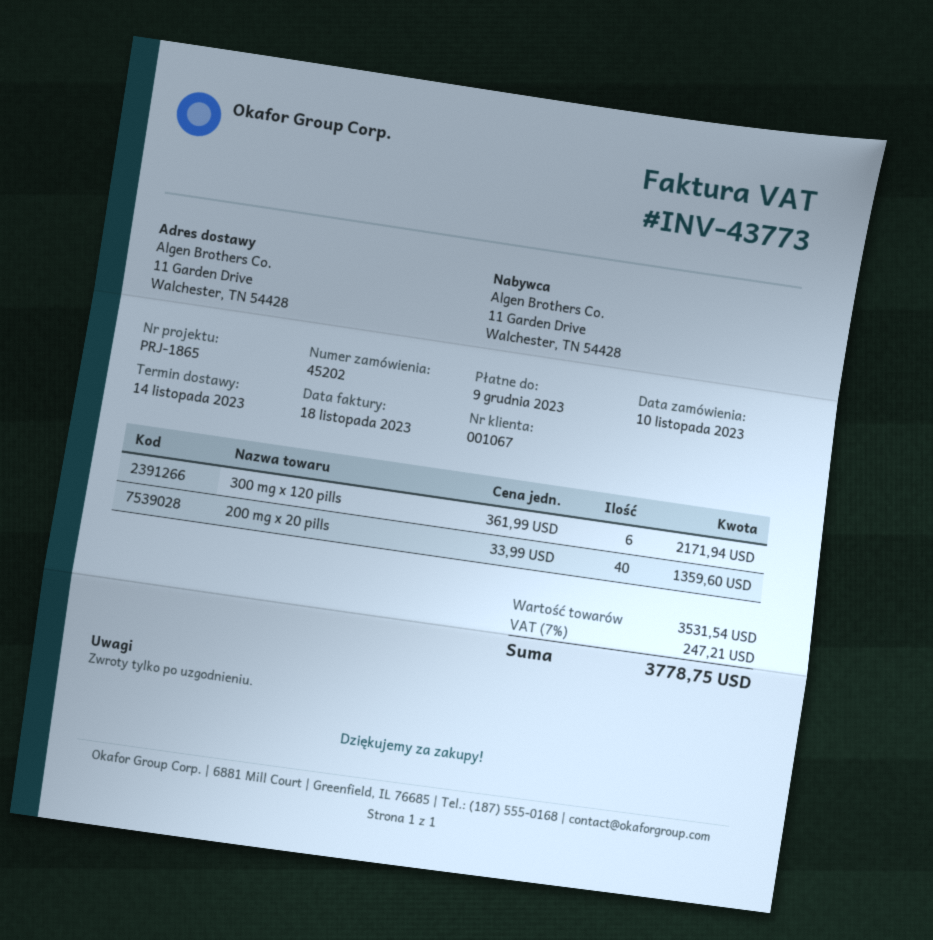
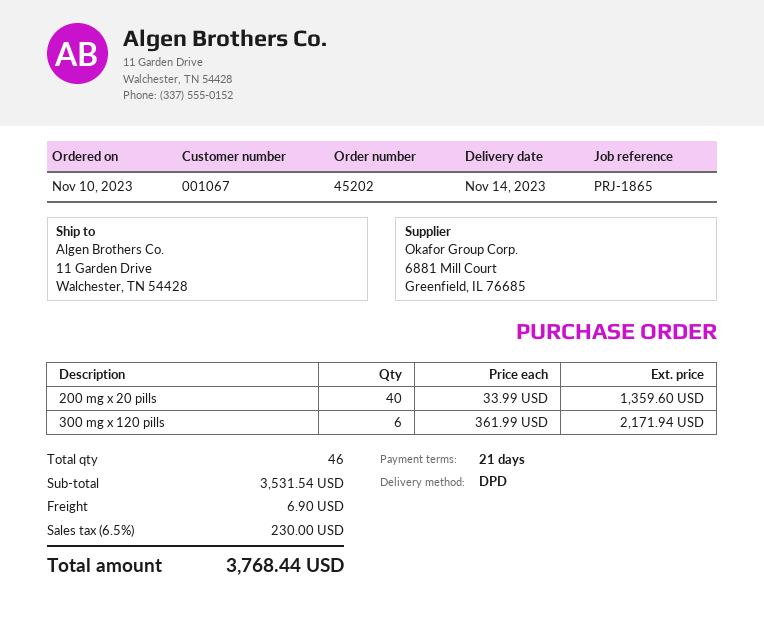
shipping: none -> 6.90
tax: 7% = 247.21 -> 6.5% = 230.00
total: 3778.75 -> 3768.44

